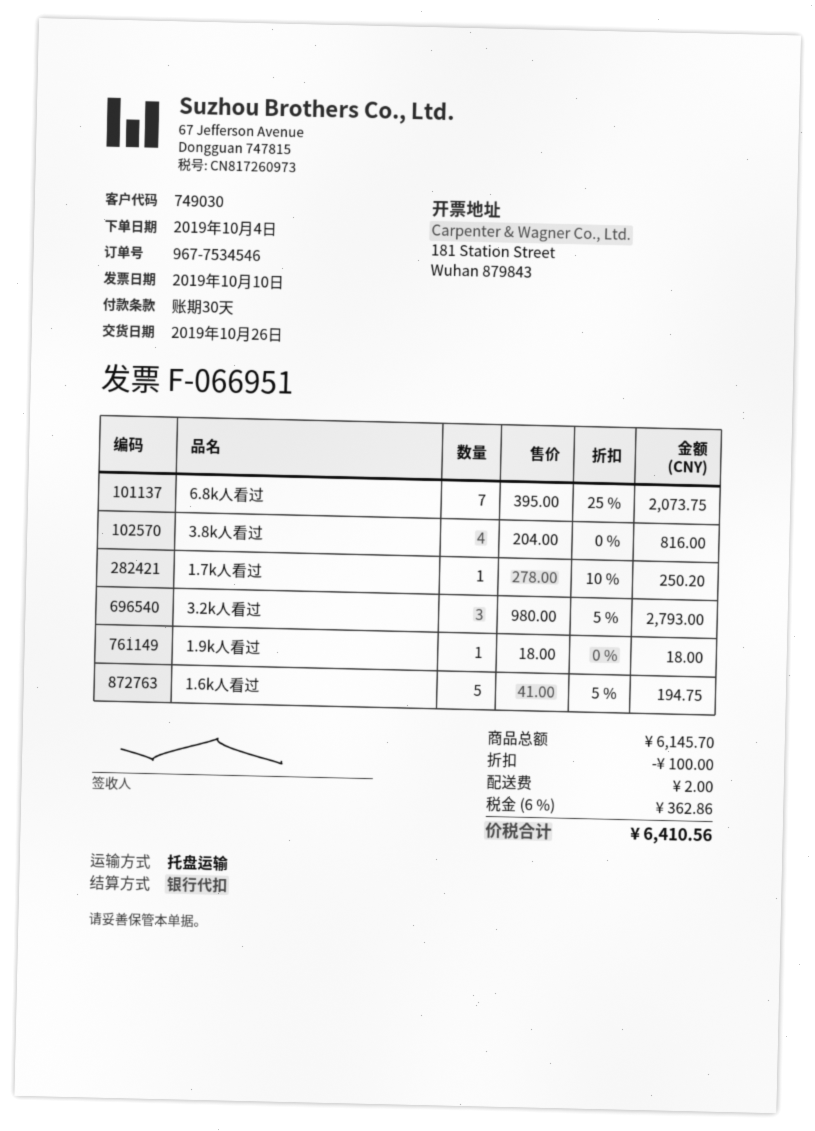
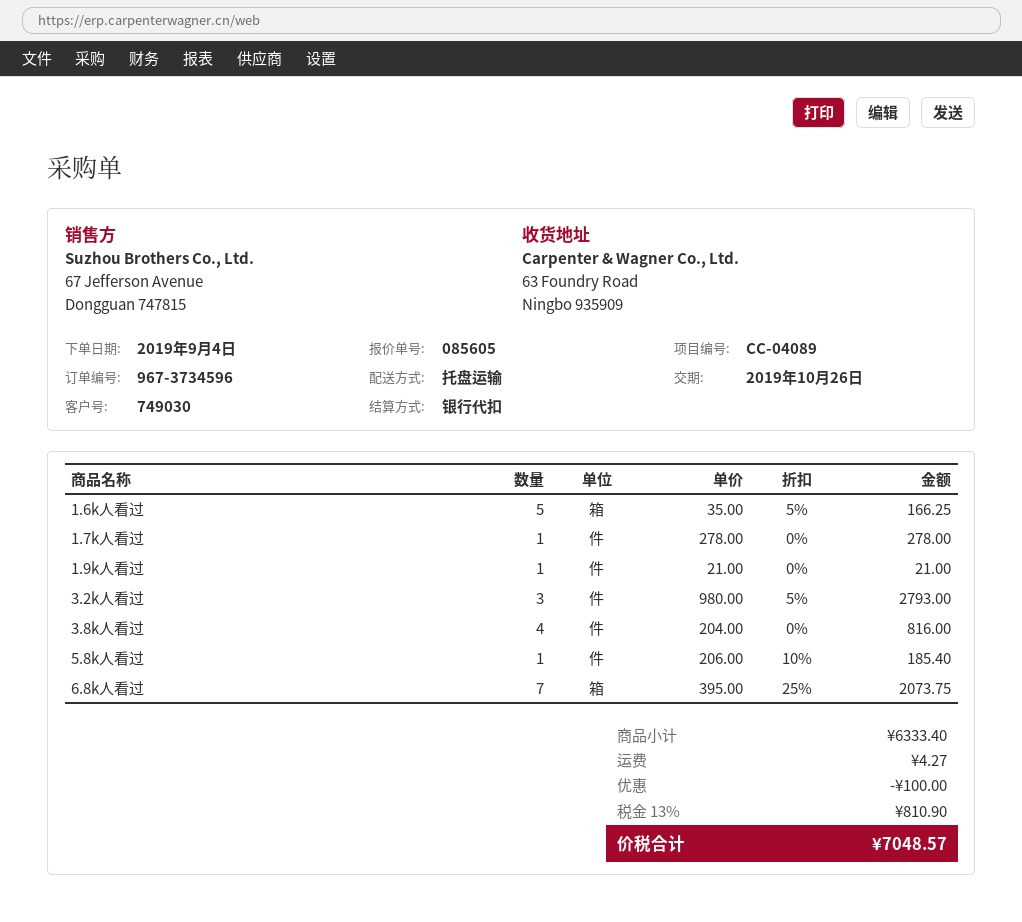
order number: 967-7534546 -> 967-3734596
order date: 2019-10-04 -> 2019-09-04
1.7k人看过: 1 x 278.00 - 10% = 250.20 -> 1 x 278.00 = 278.00
1.9k人看过: 1 x 18.00 = 18.00 -> 1 x 21.00 = 21.00
1.6k人看过: 5 x 41.00 - 5% = 194.75 -> 5 x 35.00 - 5% = 166.25
5.8k人看过: none -> 1 x 206.00 - 10% = 185.40
subtotal: 6145.70 -> 6333.40
shipping: 2.00 -> 4.27
tax: 6% = 362.86 -> 13% = 810.90
total: 6410.56 -> 7048.57

